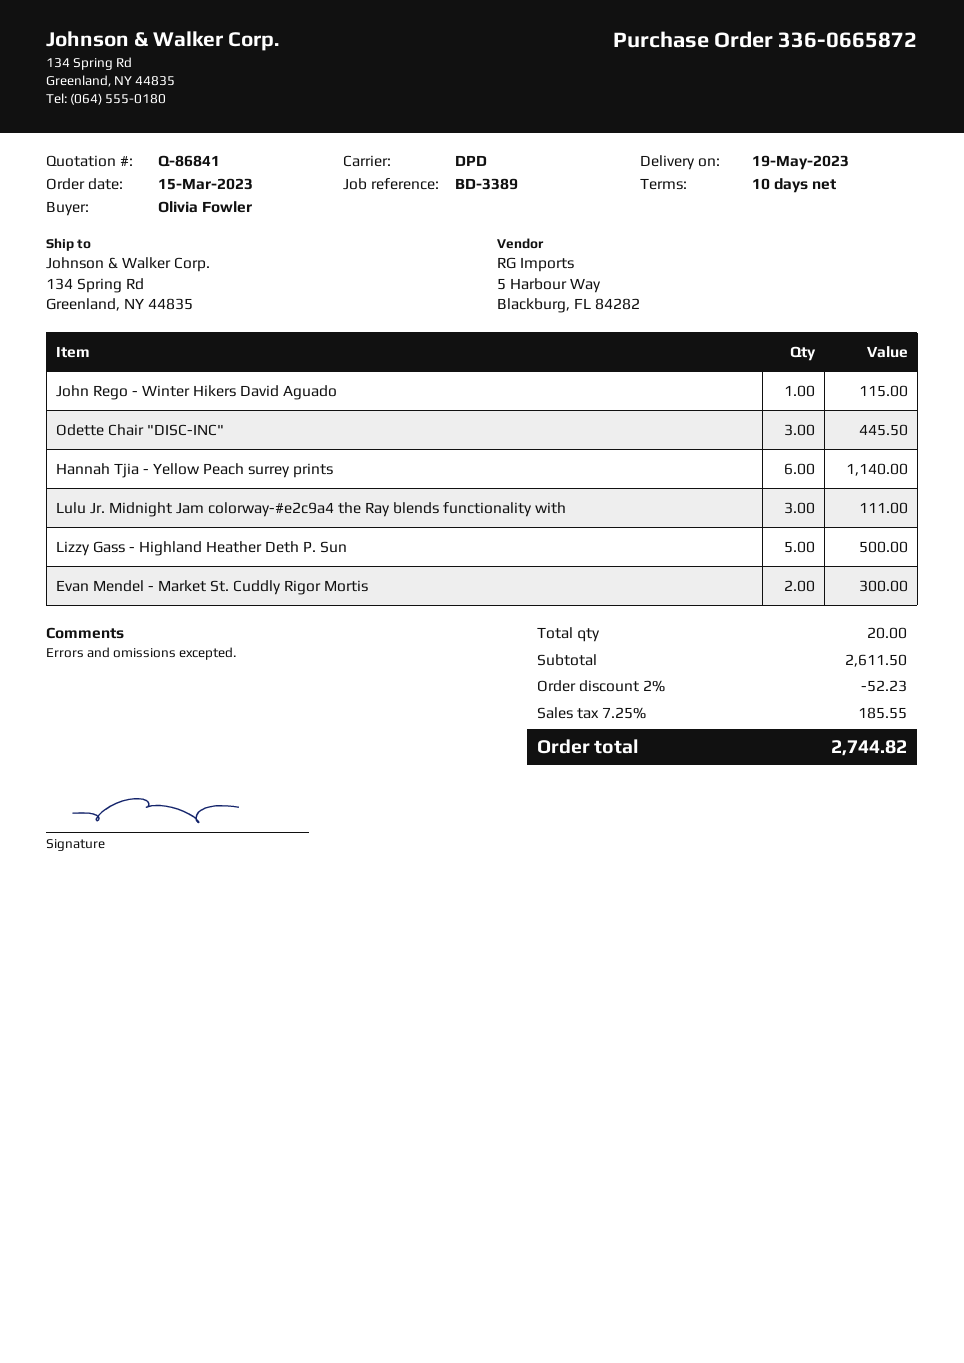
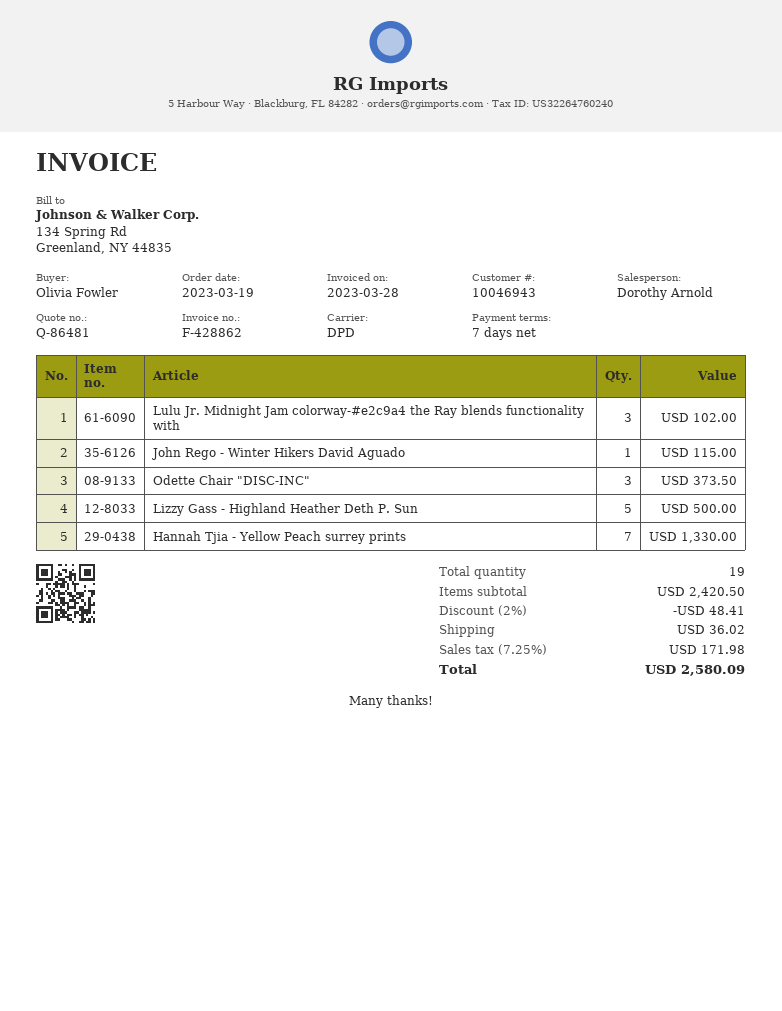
quote number: Q-86841 -> Q-86481
order date: 2023-03-15 -> 2023-03-19
payment terms: 10 days -> 7 days
Odette Chair "DISC-INC": 3 for 445.50 -> 3 for 373.50
Hannah Tjia - Yellow Peach surrey prints: 6 for 1140.00 -> 7 for 1330.00
Lulu Jr. Midnight Jam colorway-#e2c9a4 the Ray blends functionality with: 3 for 111.00 -> 3 for 102.00
Evan Mendel - Market St. Cuddly Rigor Mortis: 2 for 300.00 -> none
total quantity: 20 -> 19
subtotal: 2611.50 -> 2420.50
discount: 2% = 52.23 -> 2% = 48.41
shipping: none -> 36.02
tax: 7.25% = 185.55 -> 7.25% = 171.98
total: 2744.82 -> 2580.09

